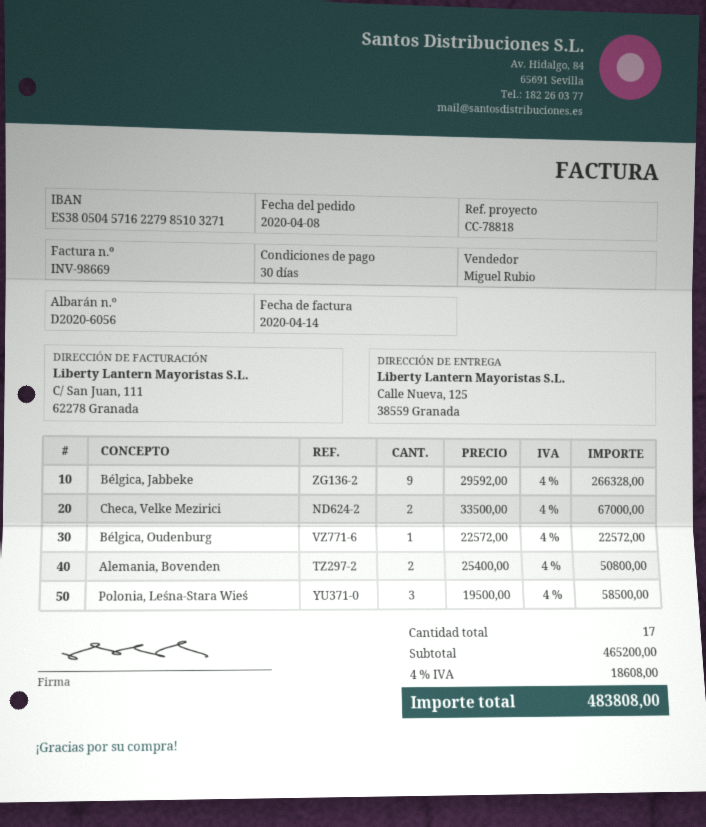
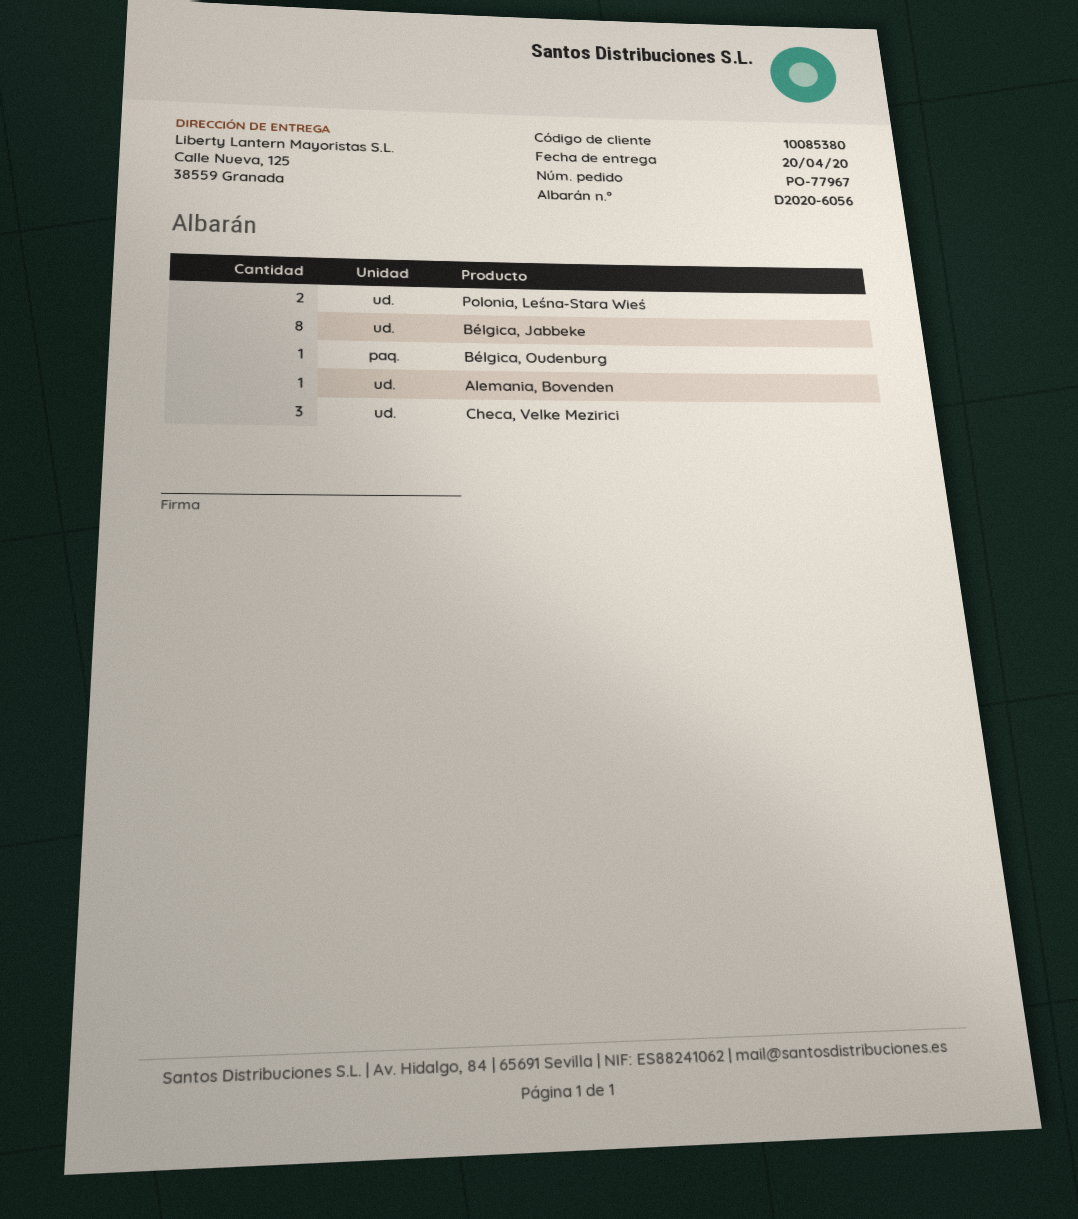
Bélgica, Jabbeke: 9 -> 8
Checa, Velke Mezirici: 2 -> 3
Alemania, Bovenden: 2 -> 1
Polonia, Leśna-Stara Wieś: 3 -> 2

